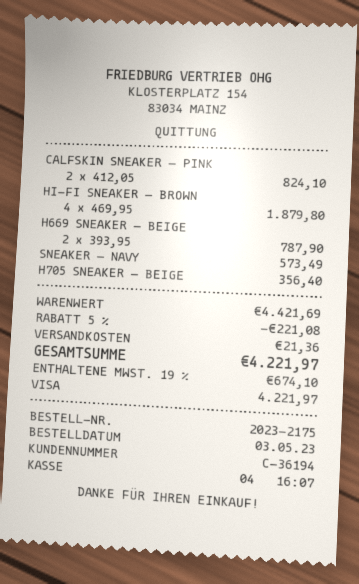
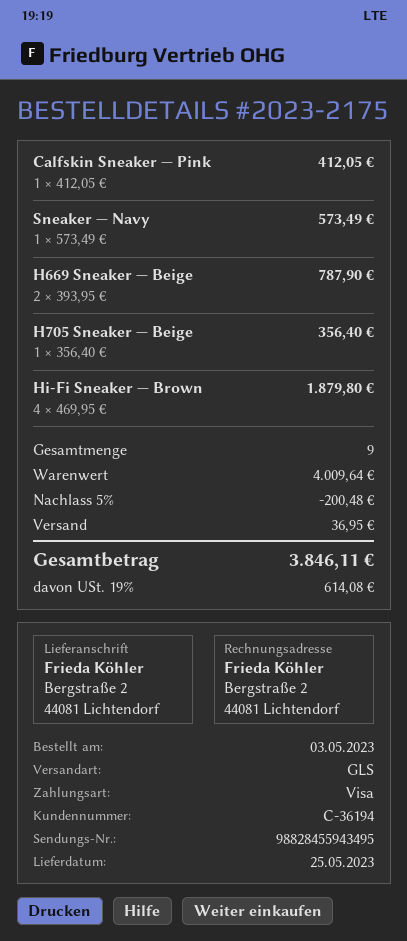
CALFSKIN SNEAKER — PINK: 2 x 412.05 = 824.10 -> 1 x 412.05 = 412.05
subtotal: 4421.69 -> 4009.64
discount: 5% = 221.08 -> 5% = 200.48
shipping: 21.36 -> 36.95
tax: 19% = 674.10 -> 19% = 614.08
total: 4221.97 -> 3846.11

